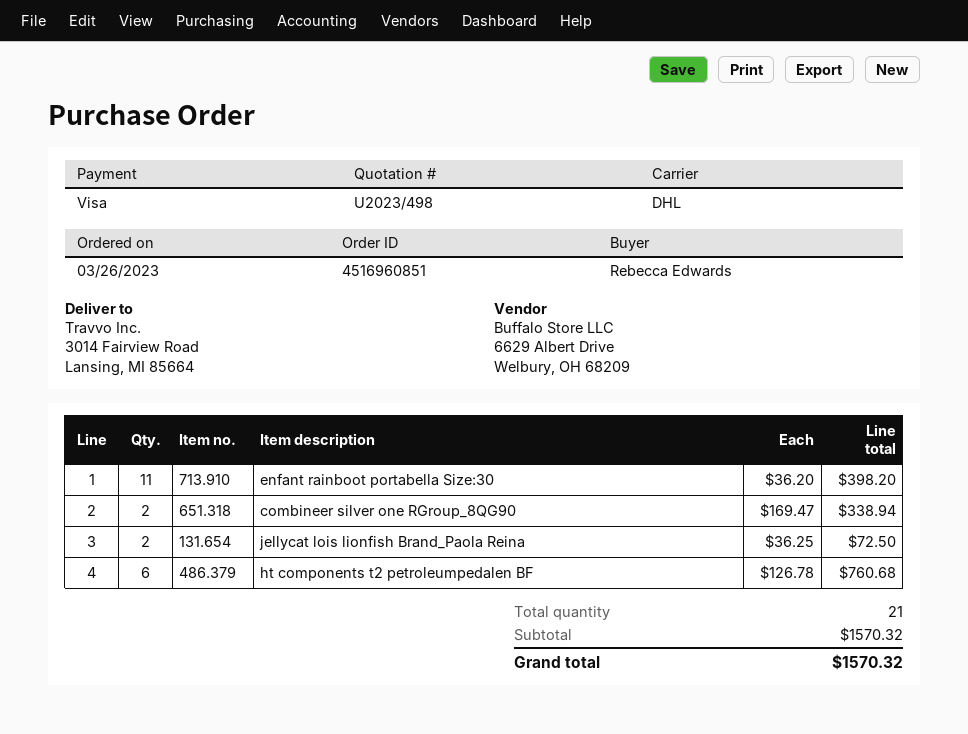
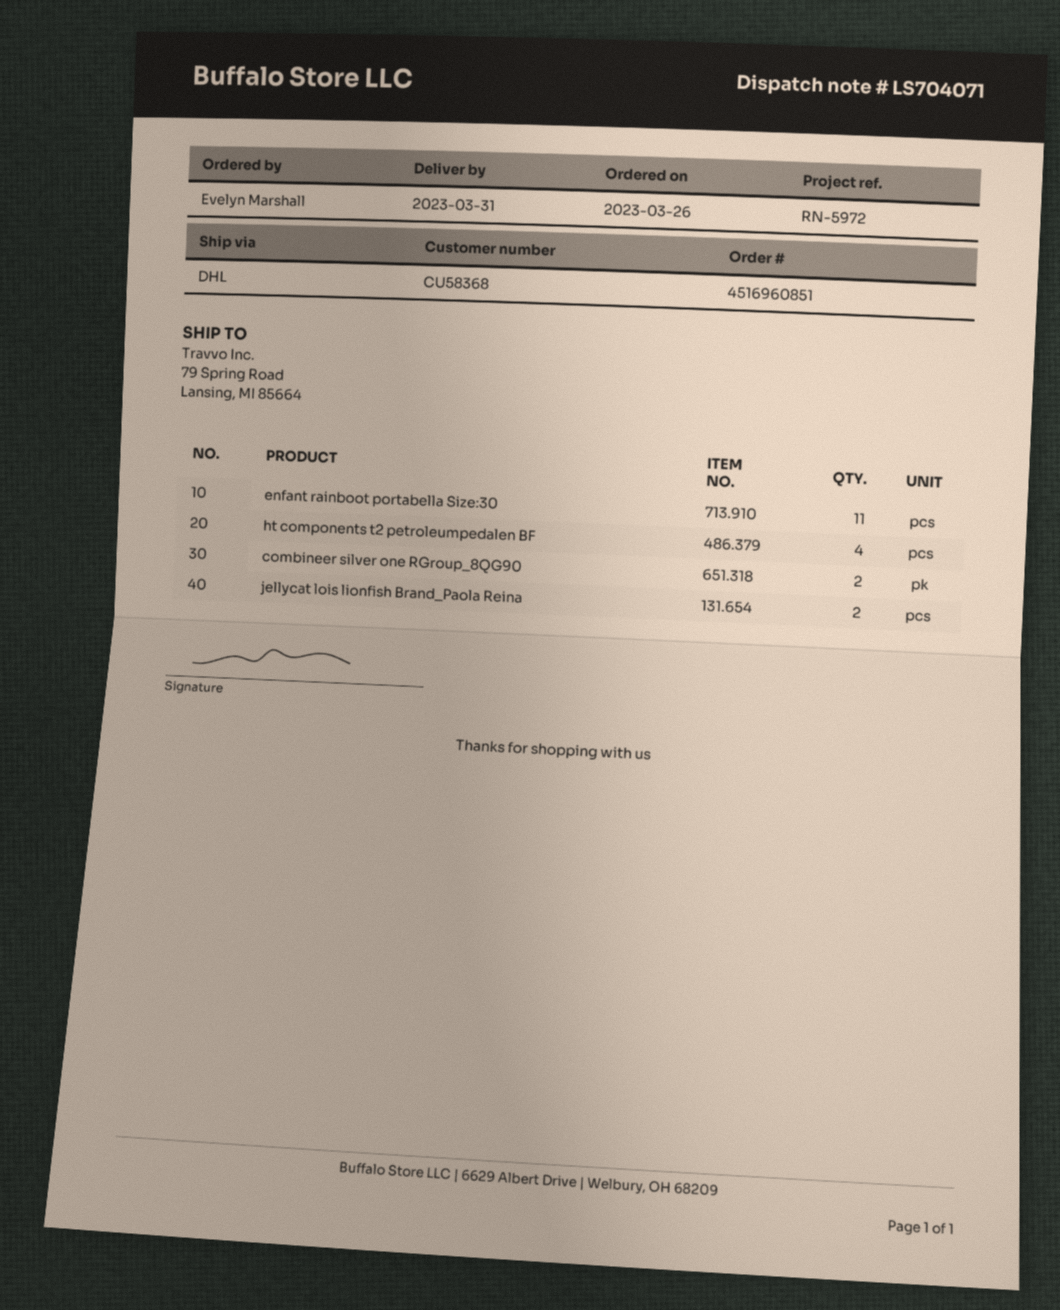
ordered by: Rebecca Edwards -> Evelyn Marshall
ship to: 3014 Fairview Road, Lansing, MI 85664 -> 79 Spring Road, Lansing, MI 85664
ht components t2 petroleumpedalen BF: 6 -> 4

